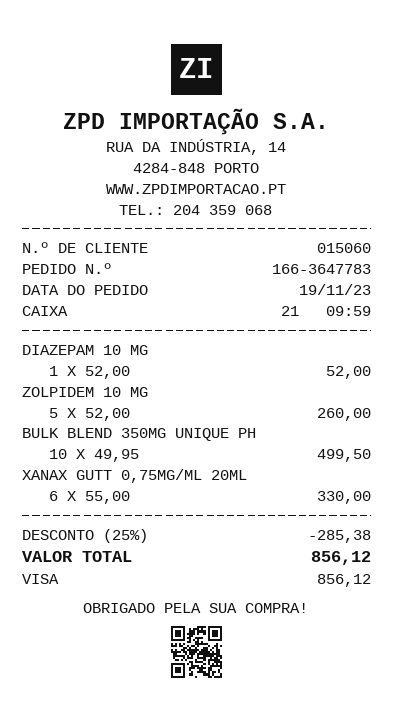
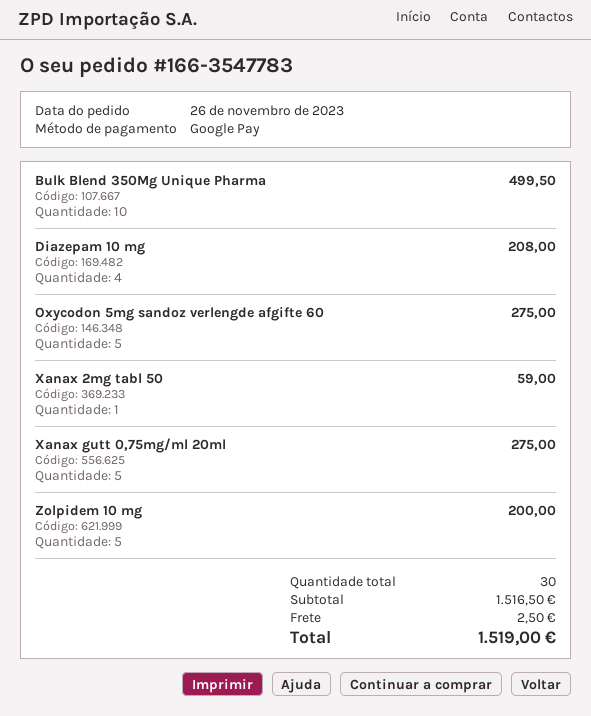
order number: 166-3647783 -> 166-3547783
order date: 2023-11-19 -> 2023-11-26
payment method: Visa -> Google Pay
DIAZEPAM 10 MG: 1 for 52.00 -> 4 for 208.00
ZOLPIDEM 10 MG: 5 for 260.00 -> 5 for 200.00
XANAX GUTT 0,75MG/ML 20ML: 6 for 330.00 -> 5 for 275.00
Oxycodon 5mg sandoz verlengde afgifte 60: none -> 5 for 275.00
Xanax 2mg tabl 50: none -> 1 for 59.00
discount: 25% = 285.38 -> none
shipping: none -> 2.50
total: 856.12 -> 1519.00

